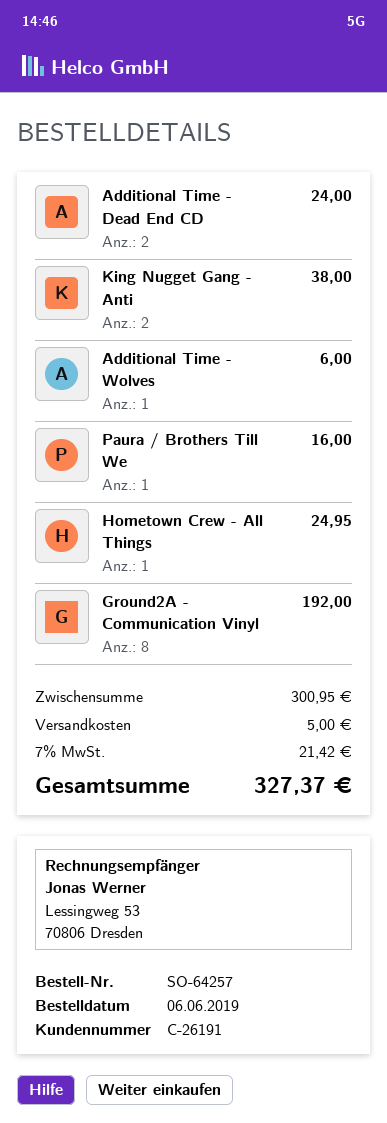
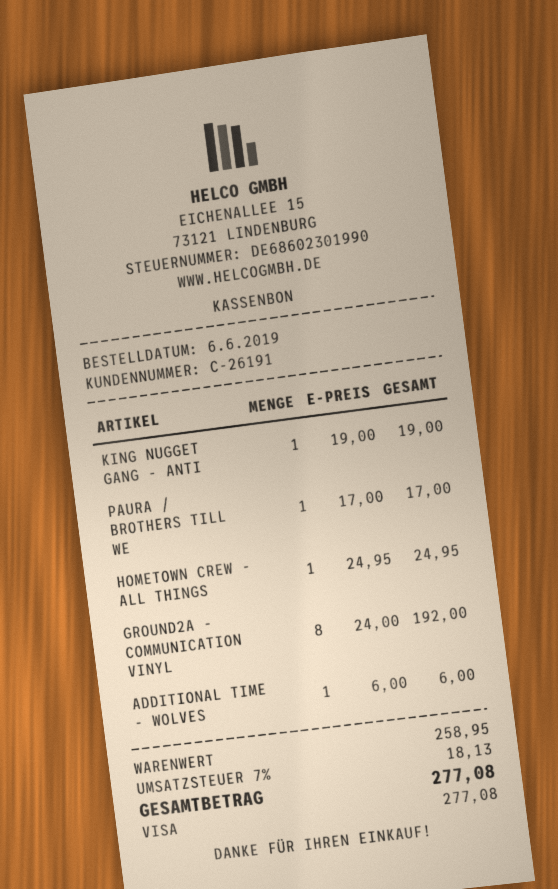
Additional Time - Dead End CD: 2 for 24.00 -> none
King Nugget Gang - Anti: 2 for 38.00 -> 1 for 19.00
Paura / Brothers Till We: 1 for 16.00 -> 1 for 17.00
subtotal: 300.95 -> 258.95
shipping: 5.00 -> none
tax: 7% = 21.42 -> 7% = 18.13
total: 327.37 -> 277.08

